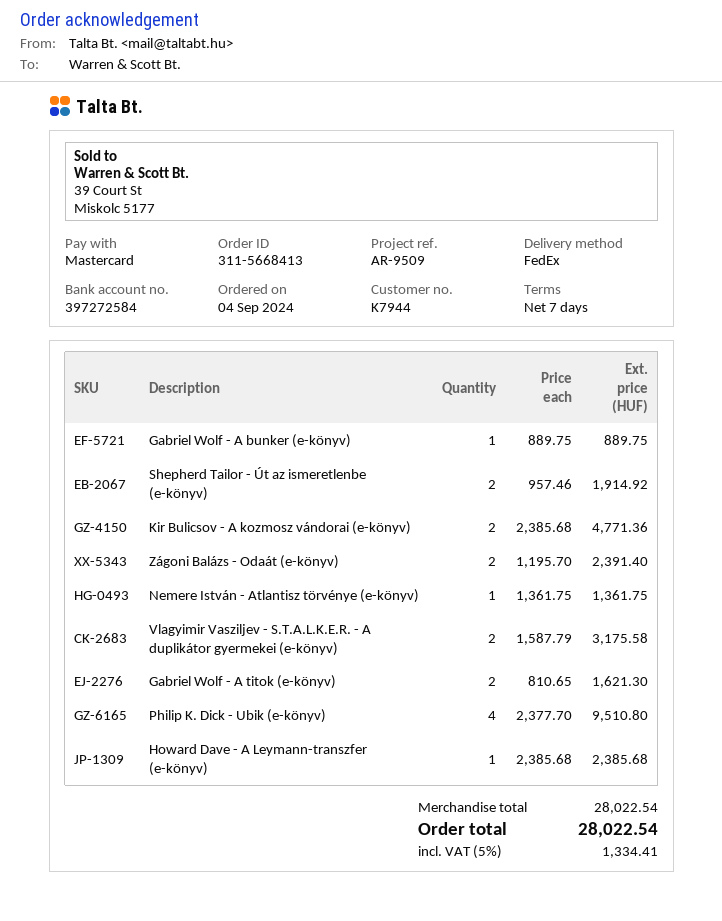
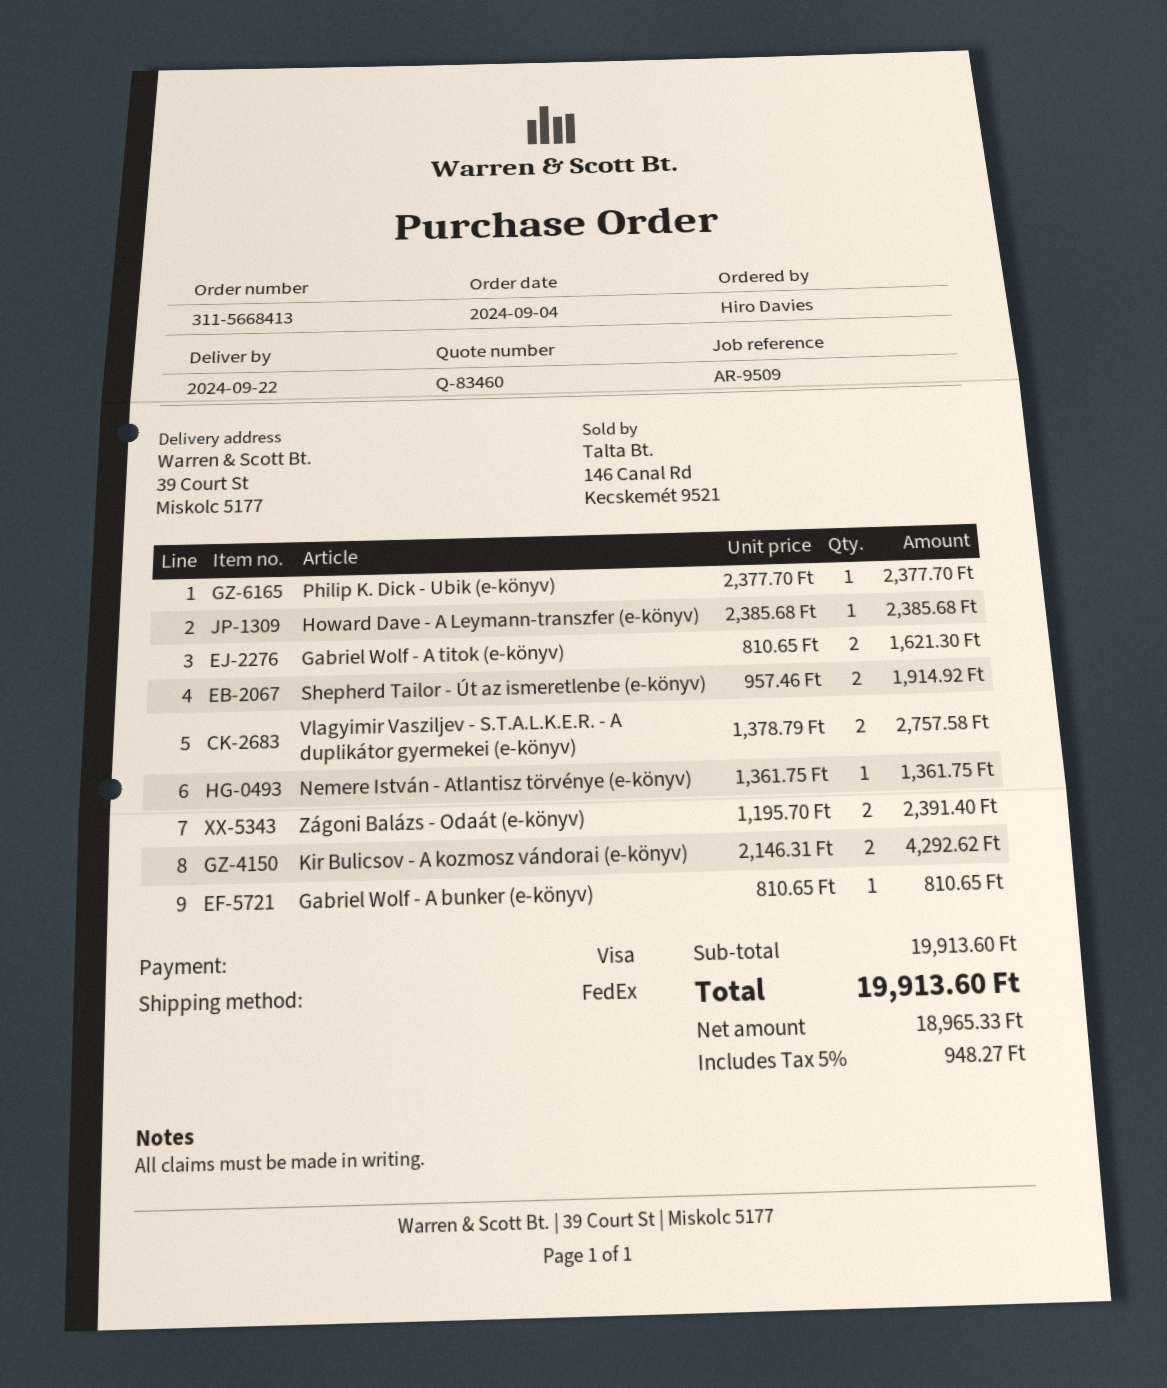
payment method: Mastercard -> Visa
Gabriel Wolf - A bunker (e-könyv): 1 x 889.75 = 889.75 -> 1 x 810.65 = 810.65
Kir Bulicsov - A kozmosz vándorai (e-könyv): 2 x 2385.68 = 4771.36 -> 2 x 2146.31 = 4292.62
Vlagyimir Vasziljev - S.T.A.L.K.E.R. - A duplikátor gyermekei (e-könyv): 2 x 1587.79 = 3175.58 -> 2 x 1378.79 = 2757.58
Philip K. Dick - Ubik (e-könyv): 4 x 2377.70 = 9510.80 -> 1 x 2377.70 = 2377.70
subtotal: 28022.54 -> 19913.60
tax: 5% = 1334.41 -> 5% = 948.27
total: 28022.54 -> 19913.60

